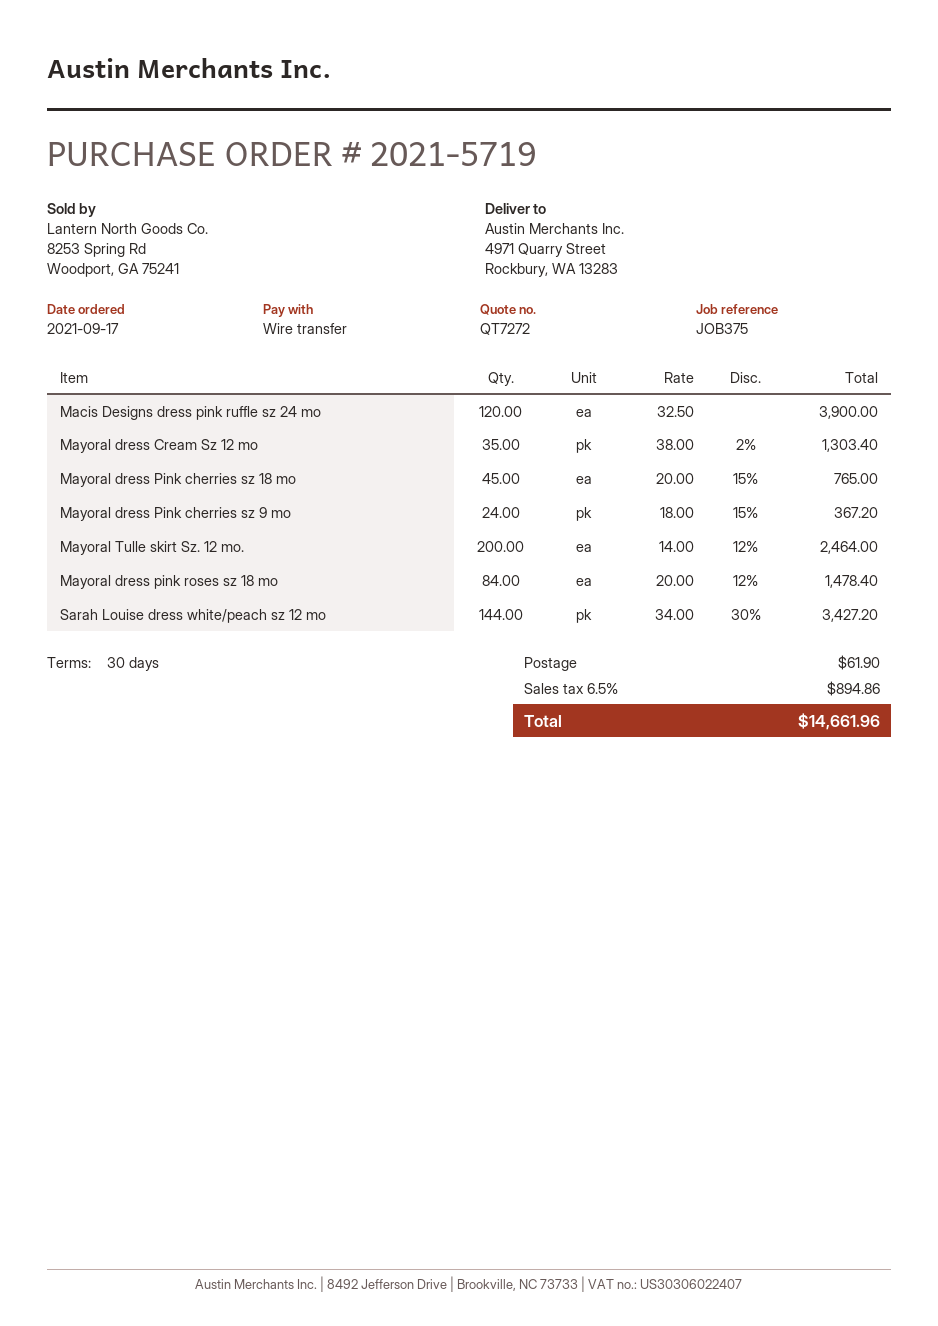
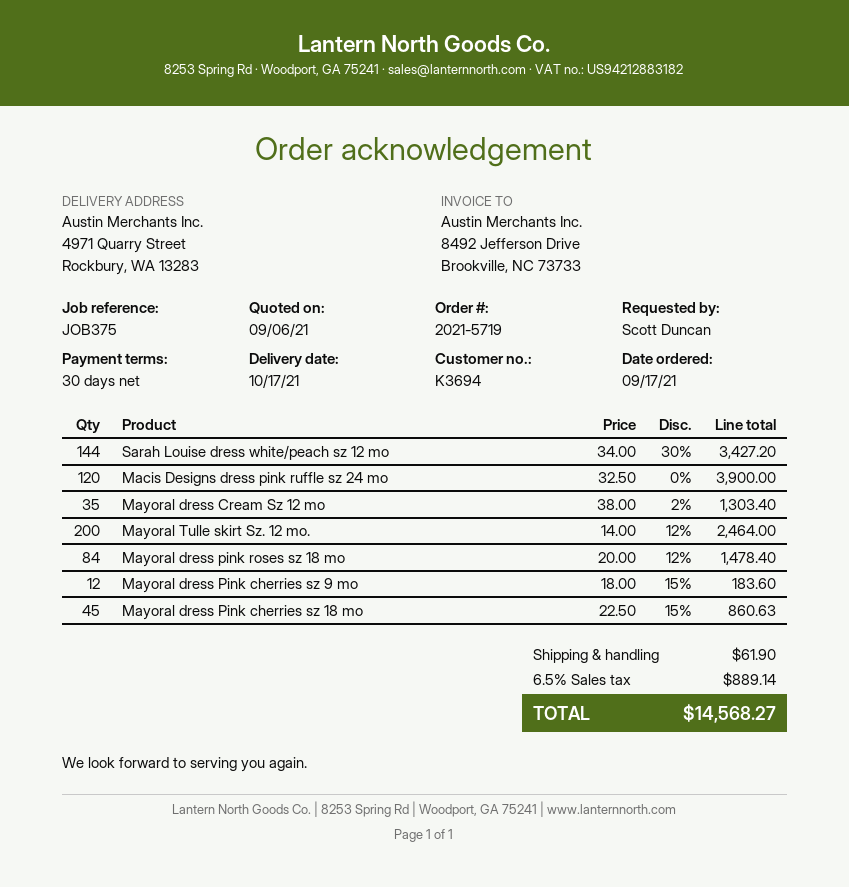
Mayoral dress Pink cherries sz 18 mo: 45 x 20.00 - 15% = 765.00 -> 45 x 22.50 - 15% = 860.63
Mayoral dress Pink cherries sz 9 mo: 24 x 18.00 - 15% = 367.20 -> 12 x 18.00 - 15% = 183.60
tax: 6.5% = 894.86 -> 6.5% = 889.14
total: 14661.96 -> 14568.27

